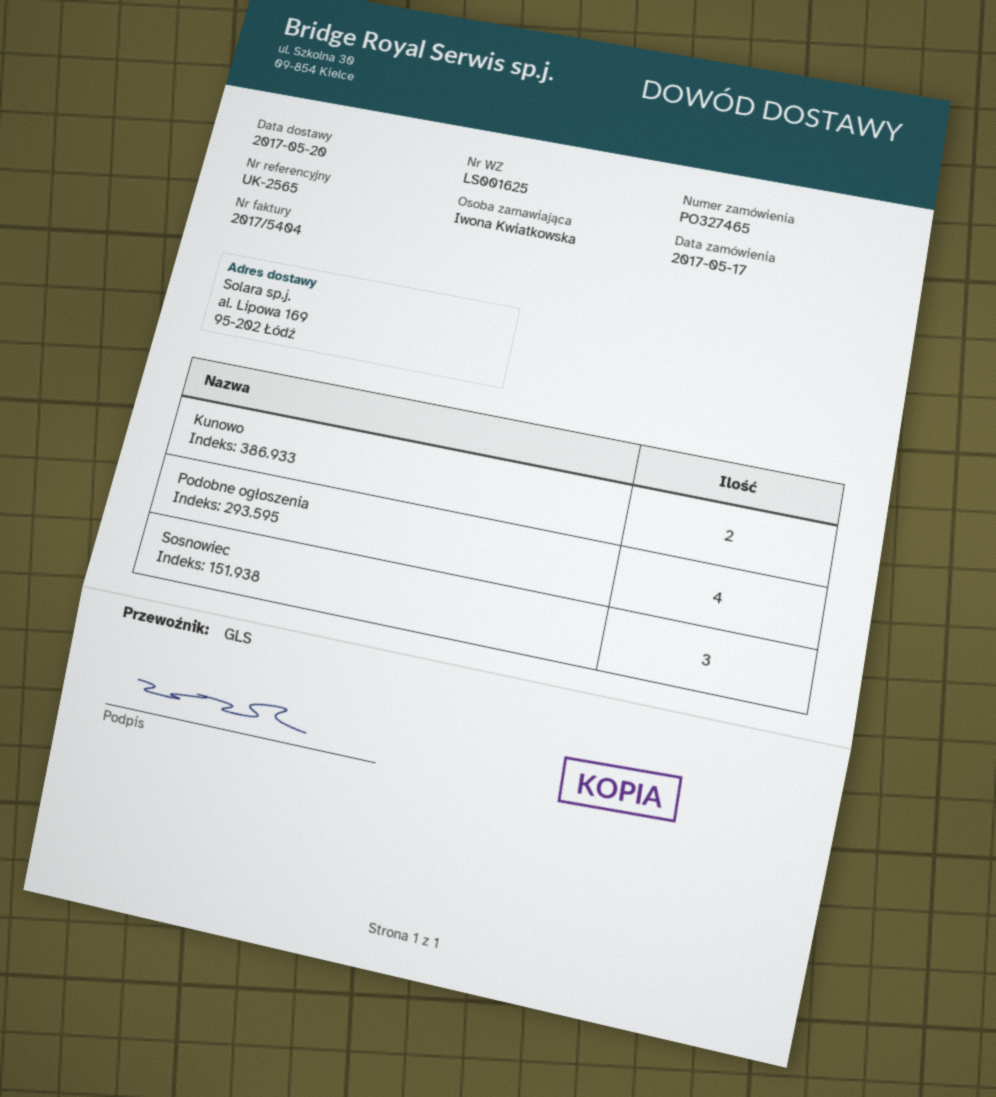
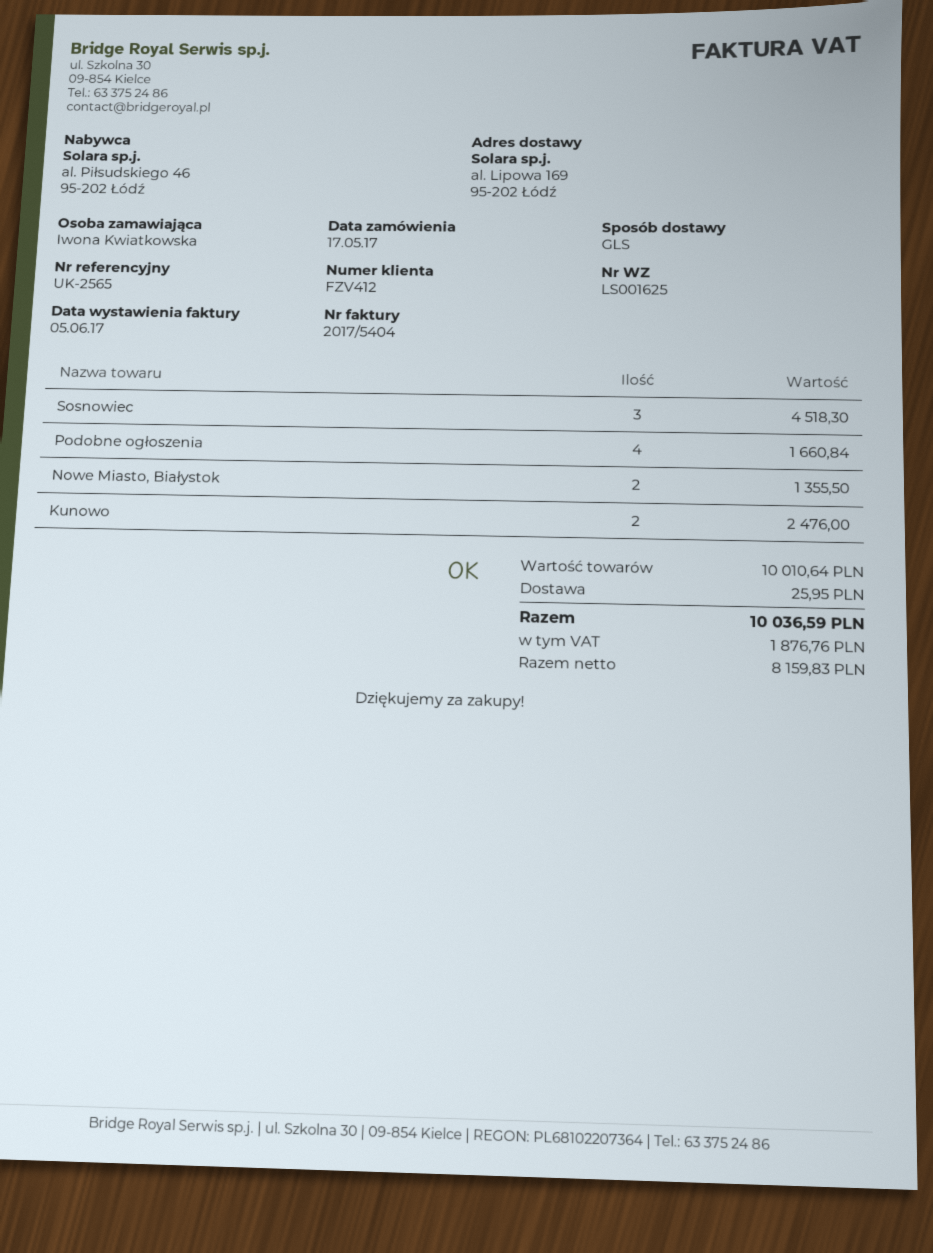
Nowe Miasto, Białystok: none -> 2

